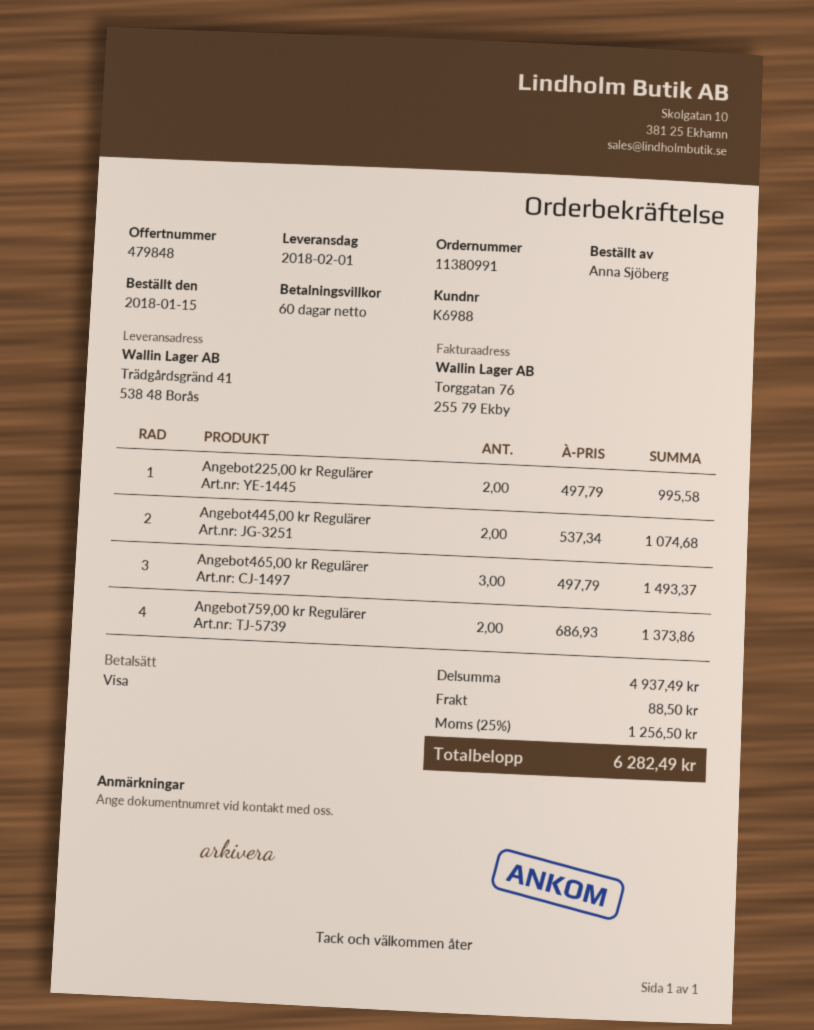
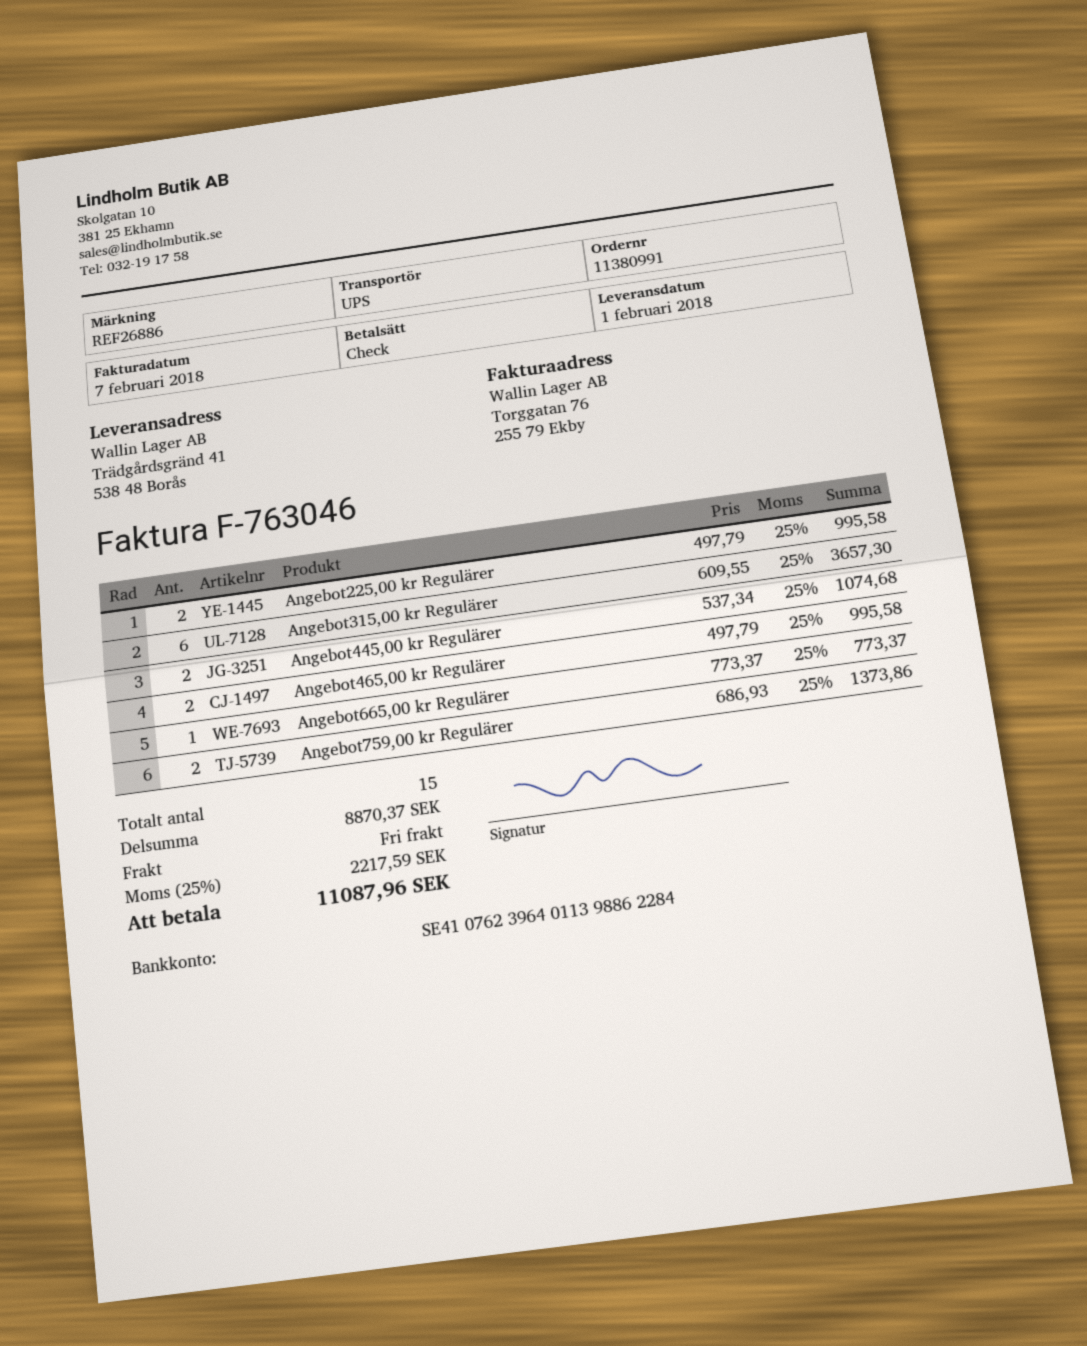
payment method: Visa -> cheque
Angebot465,00 kr Regulärer: 3 x 497.79 = 1493.37 -> 2 x 497.79 = 995.58
Angebot315,00 kr Regulärer: none -> 6 x 609.55 = 3657.30
Angebot665,00 kr Regulärer: none -> 1 x 773.37 = 773.37
subtotal: 4937.49 -> 8870.37
shipping: 88.50 -> 0.00
tax: 25% = 1256.50 -> 25% = 2217.59
total: 6282.49 -> 11087.96

